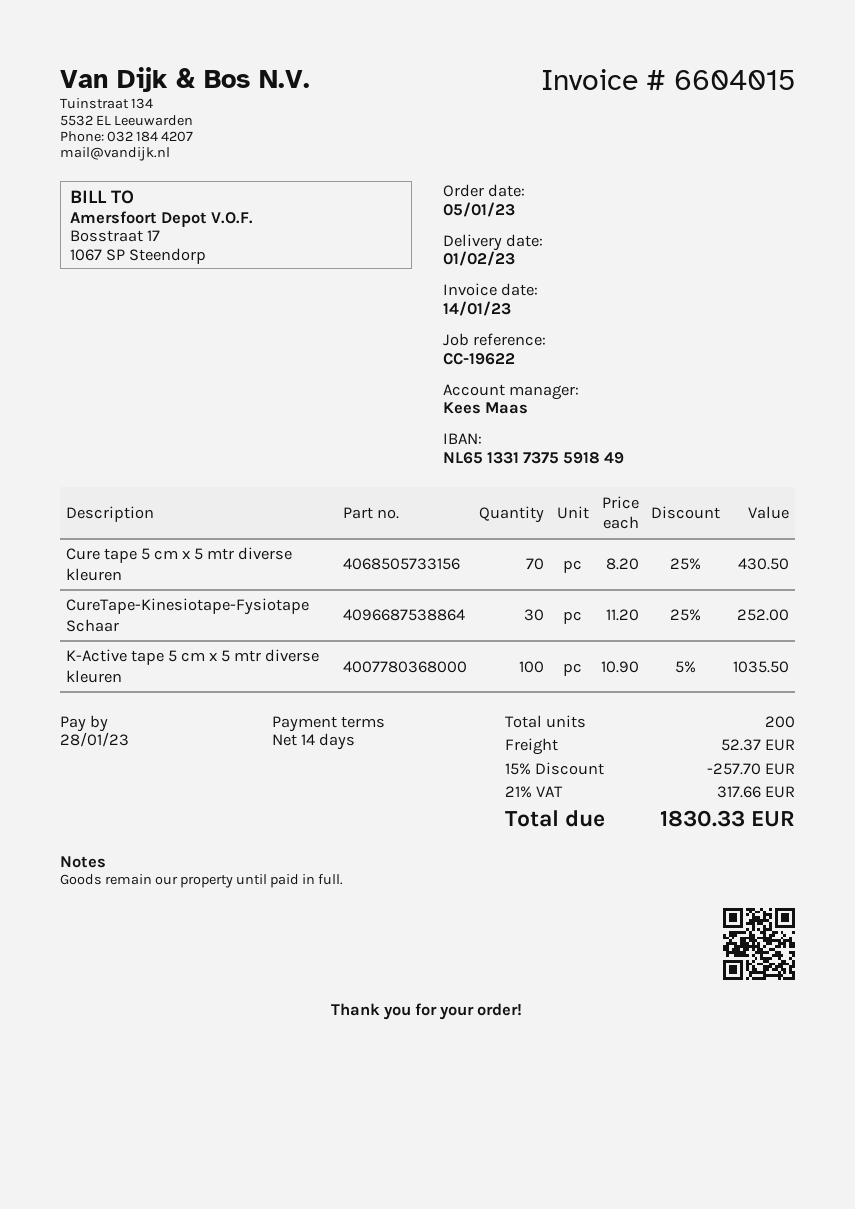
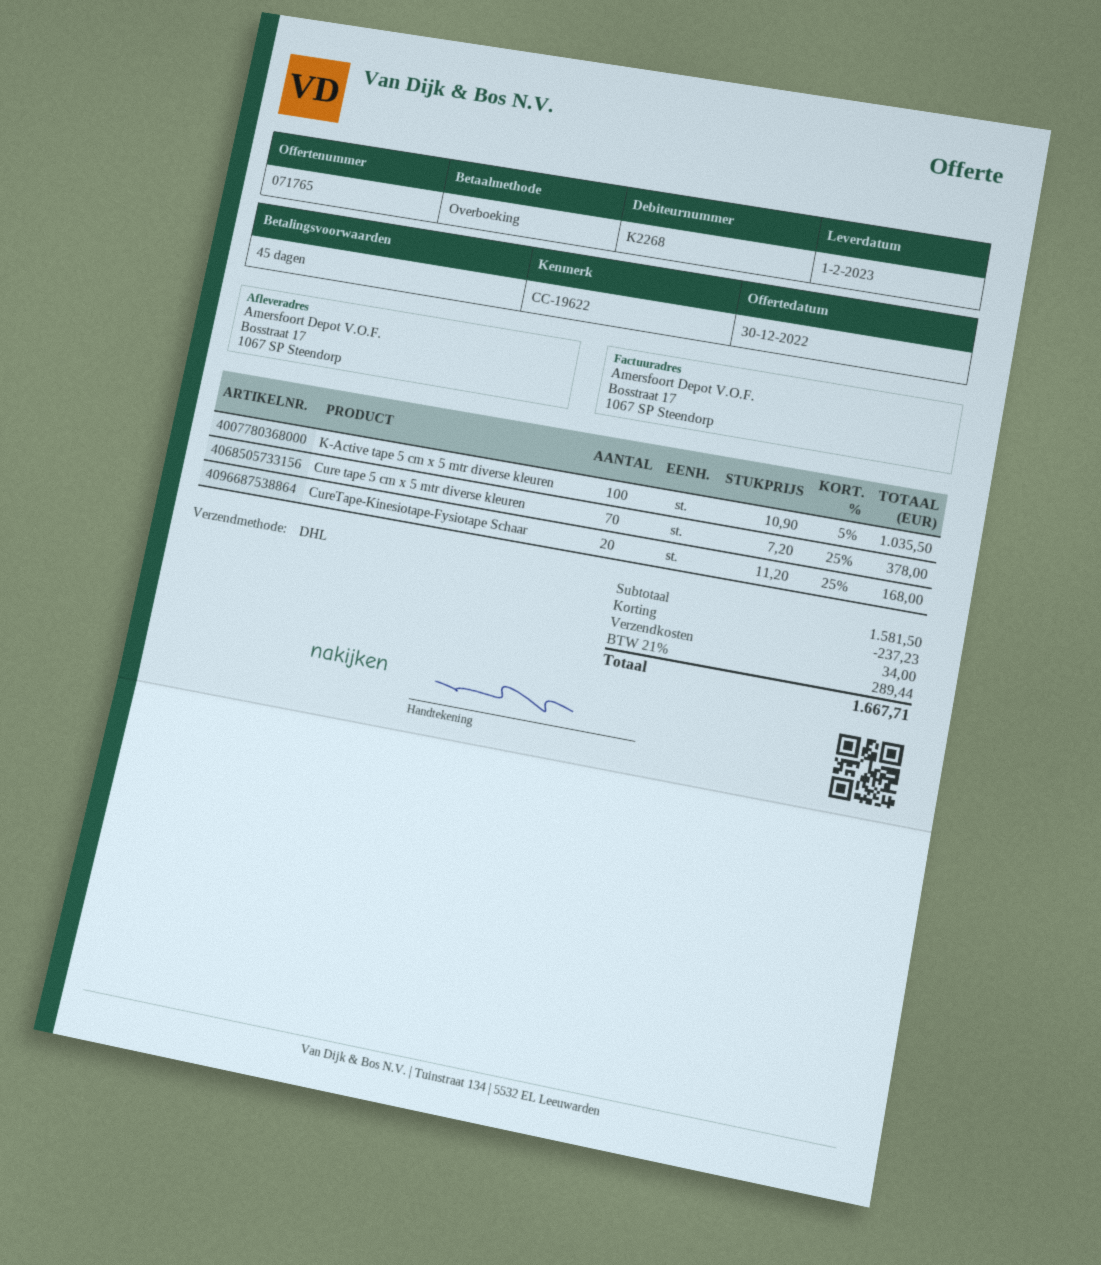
payment terms: 14 days -> 45 days
Cure tape 5 cm x 5 mtr diverse kleuren: 70 x 8.20 - 25% = 430.50 -> 70 x 7.20 - 25% = 378.00
CureTape-Kinesiotape-Fysiotape Schaar: 30 x 11.20 - 25% = 252.00 -> 20 x 11.20 - 25% = 168.00
discount: 257.70 -> 237.23
shipping: 52.37 -> 34.00
tax: 21% = 317.66 -> 21% = 289.44
total: 1830.33 -> 1667.71

